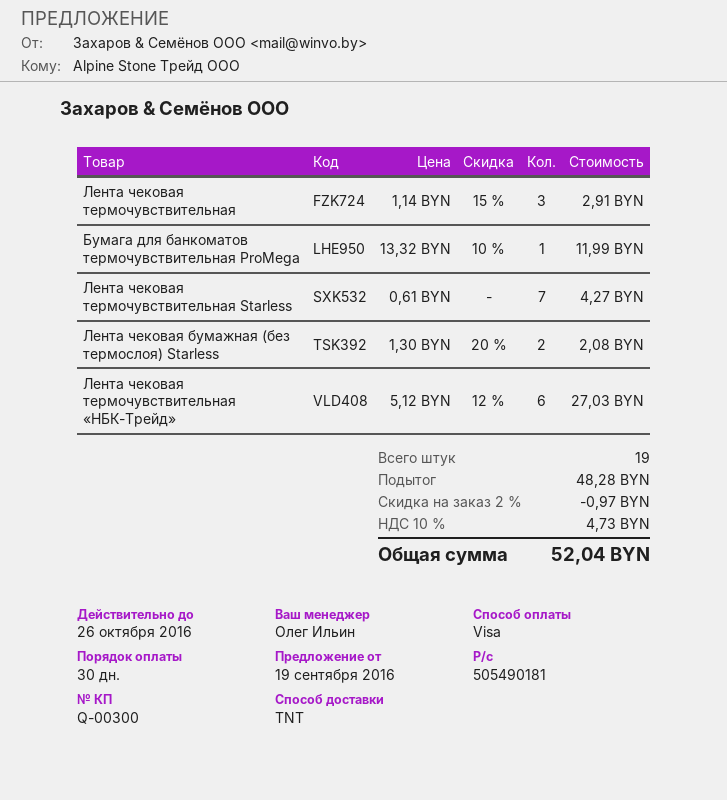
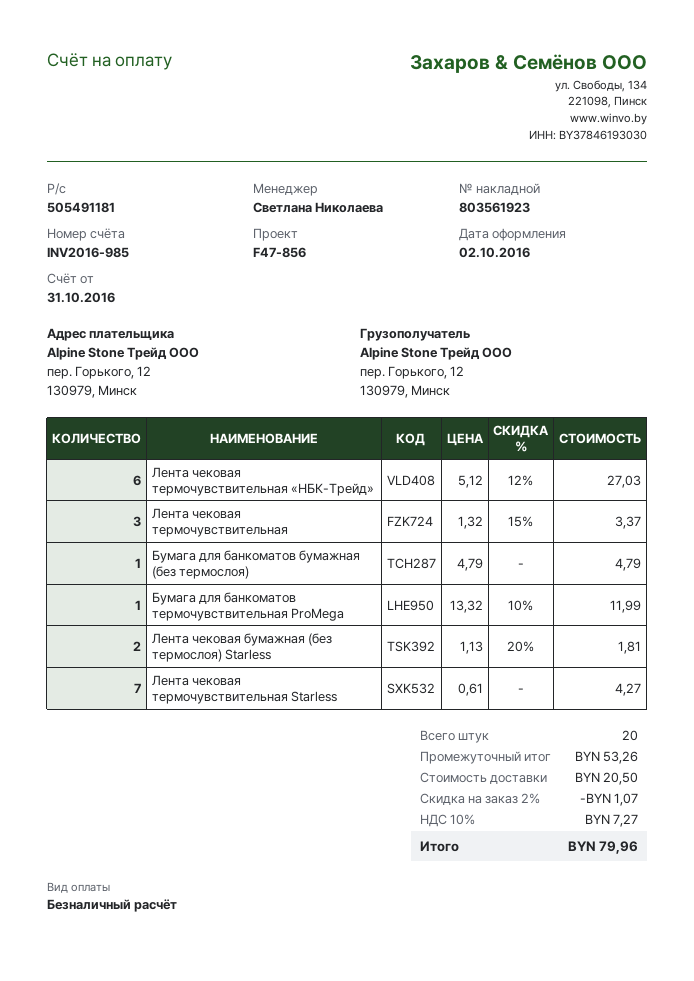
sales rep: Олег Ильин -> Светлана Николаева
payment method: Visa -> bank transfer
bank account: 505490181 -> 505491181
Лента чековая термочувствительная: 3 x 1.14 - 15% = 2.91 -> 3 x 1.32 - 15% = 3.37
Лента чековая бумажная (без термослоя) Starless: 2 x 1.30 - 20% = 2.08 -> 2 x 1.13 - 20% = 1.81
Бумага для банкоматов бумажная (без термослоя): none -> 1 x 4.79 = 4.79
total quantity: 19 -> 20
subtotal: 48.28 -> 53.26
discount: 2% = 0.97 -> 2% = 1.07
shipping: none -> 20.50
tax: 10% = 4.73 -> 10% = 7.27
total: 52.04 -> 79.96

